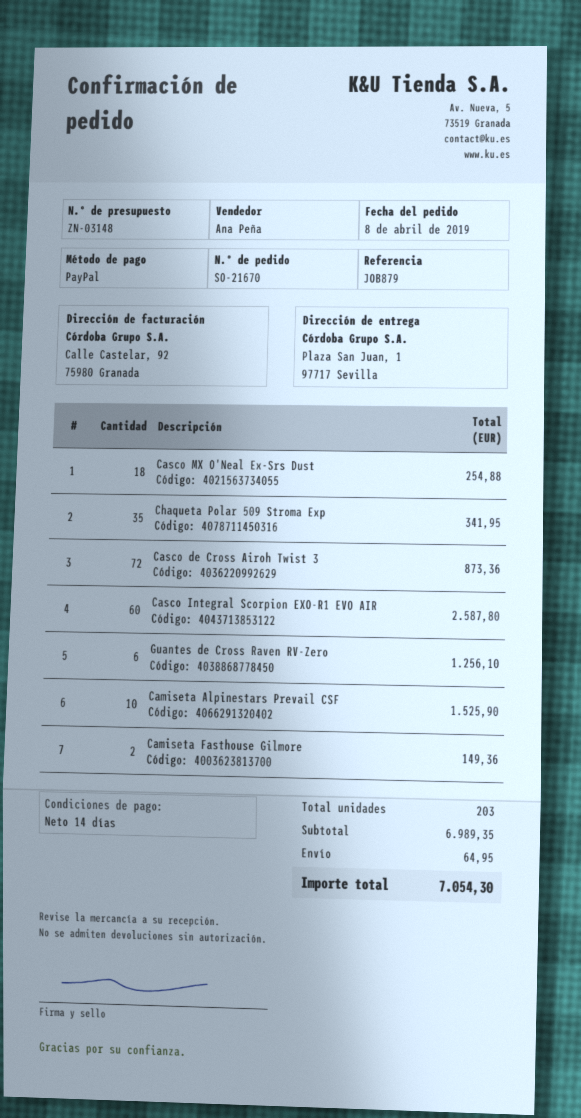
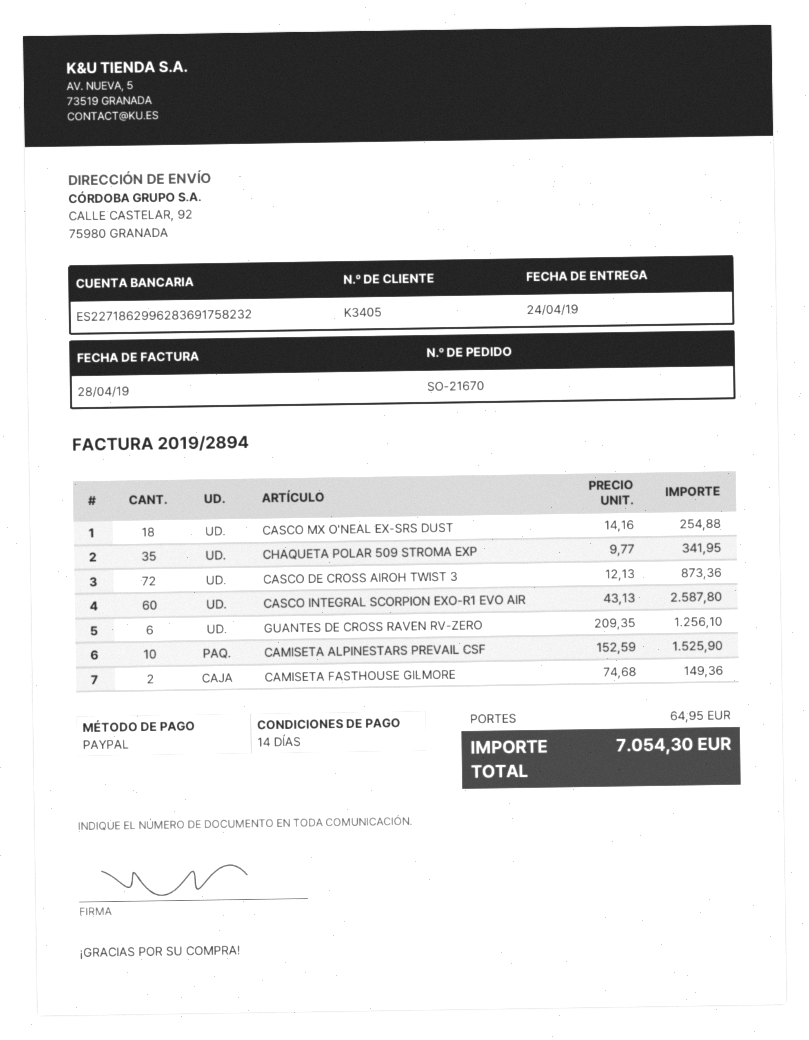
ship to: Plaza San Juan, 1, 97717 Sevilla -> CALLE CASTELAR, 92, 75980 GRANADA

